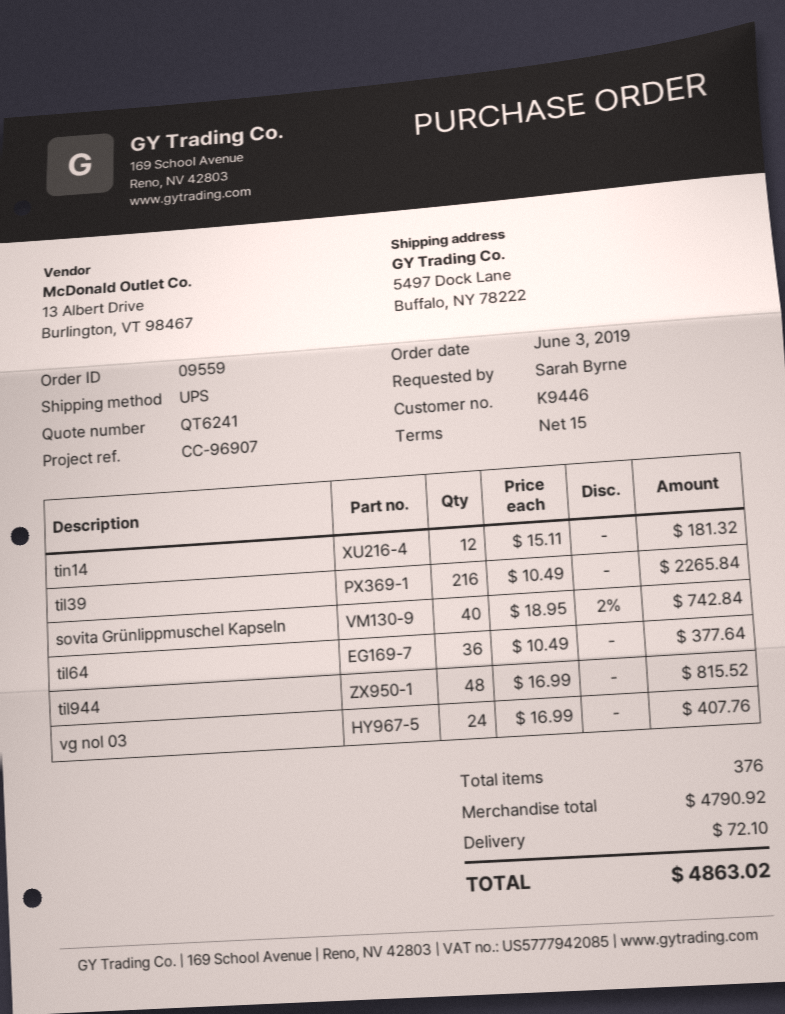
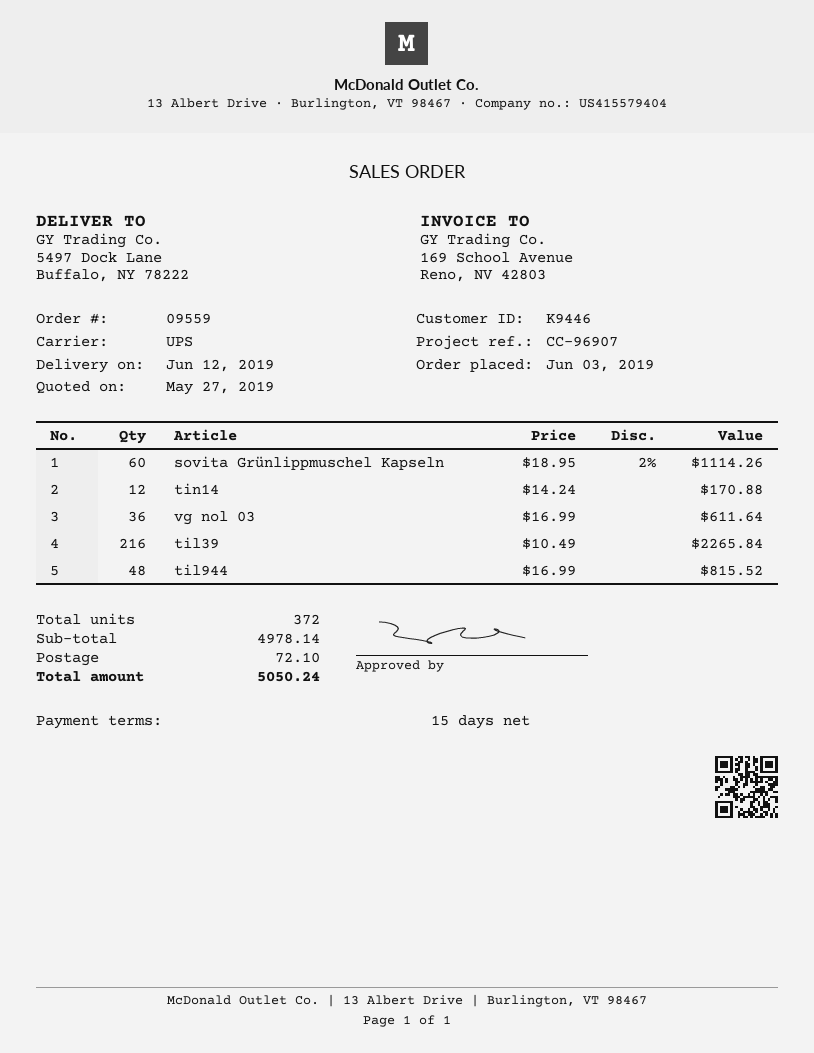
tin14: 12 x 15.11 = 181.32 -> 12 x 14.24 = 170.88
sovita Grünlippmuschel Kapseln: 40 x 18.95 - 2% = 742.84 -> 60 x 18.95 - 2% = 1114.26
til64: 36 x 10.49 = 377.64 -> none
vg nol 03: 24 x 16.99 = 407.76 -> 36 x 16.99 = 611.64
total quantity: 376 -> 372
subtotal: 4790.92 -> 4978.14
total: 4863.02 -> 5050.24

